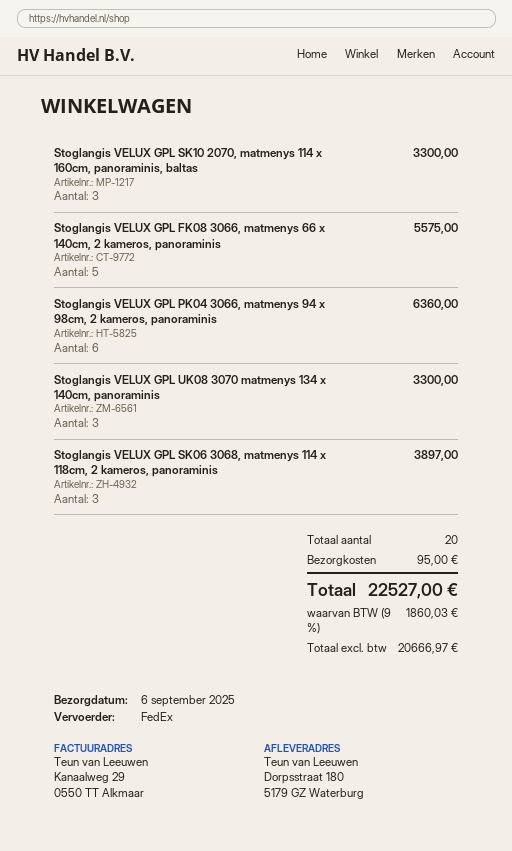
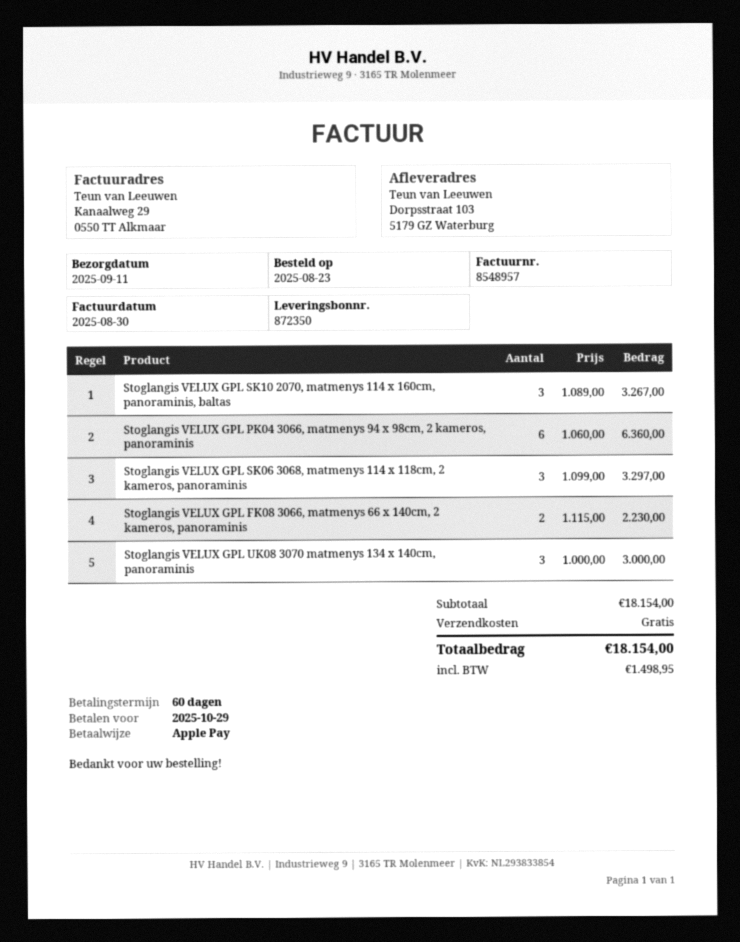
delivery date: 2025-09-06 -> 2025-09-11
ship to: Dorpsstraat 180, 5179 GZ Waterburg -> Dorpsstraat 103, 5179 GZ Waterburg
Stoglangis VELUX GPL SK10 2070, matmenys 114 x 160cm, panoraminis, baltas: 3 for 3300.00 -> 3 for 3267.00
Stoglangis VELUX GPL FK08 3066, matmenys 66 x 140cm, 2 kameros, panoraminis: 5 for 5575.00 -> 2 for 2230.00
Stoglangis VELUX GPL UK08 3070 matmenys 134 x 140cm, panoraminis: 3 for 3300.00 -> 3 for 3000.00
Stoglangis VELUX GPL SK06 3068, matmenys 114 x 118cm, 2 kameros, panoraminis: 3 for 3897.00 -> 3 for 3297.00
shipping: 95.00 -> 0.00
tax: 1860.03 -> 1498.95
total: 22527.00 -> 18154.00

